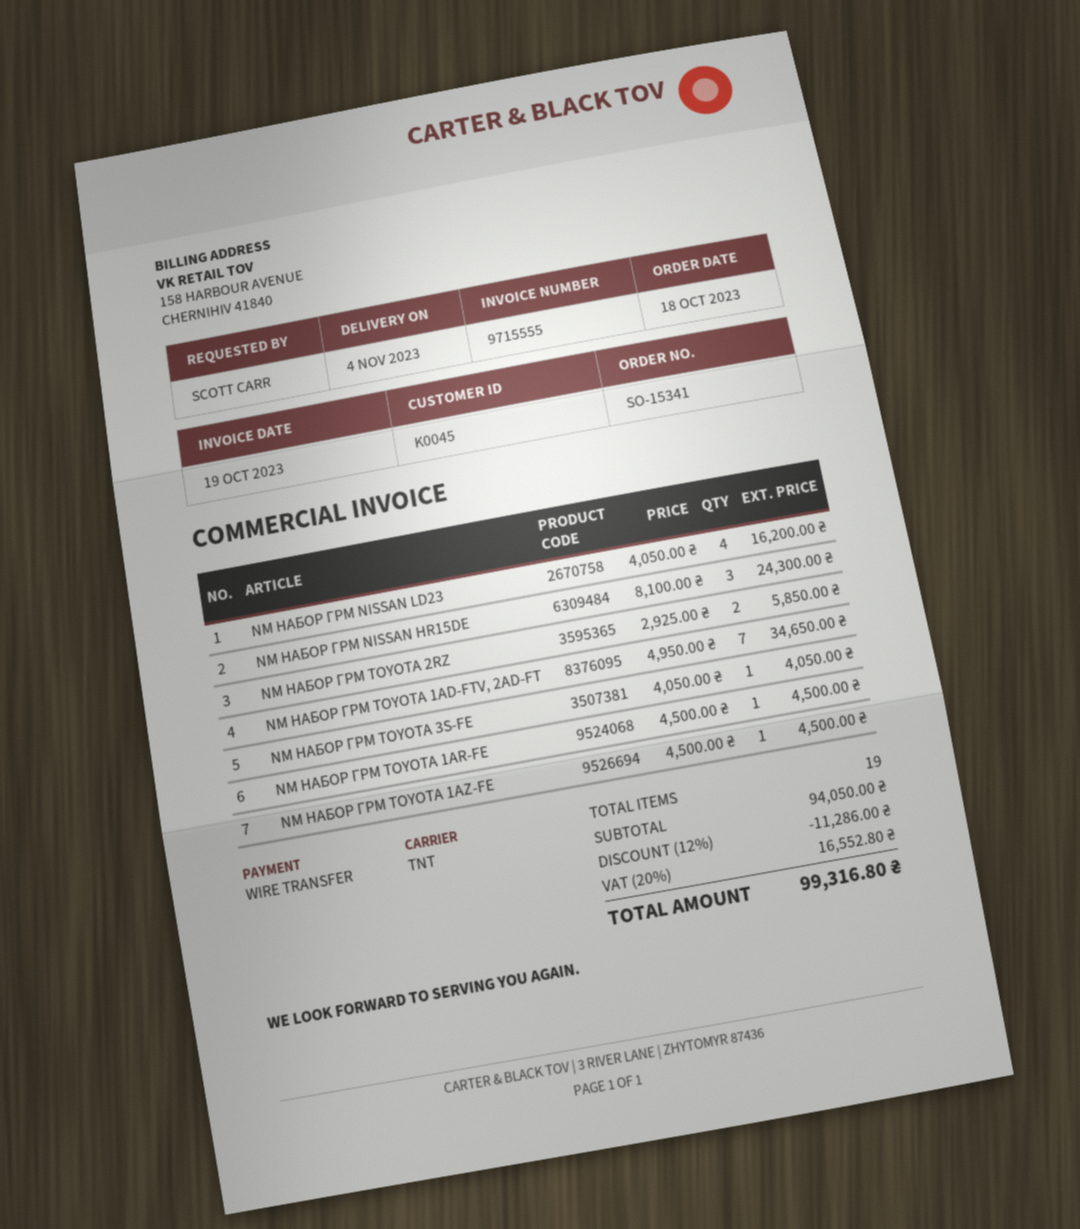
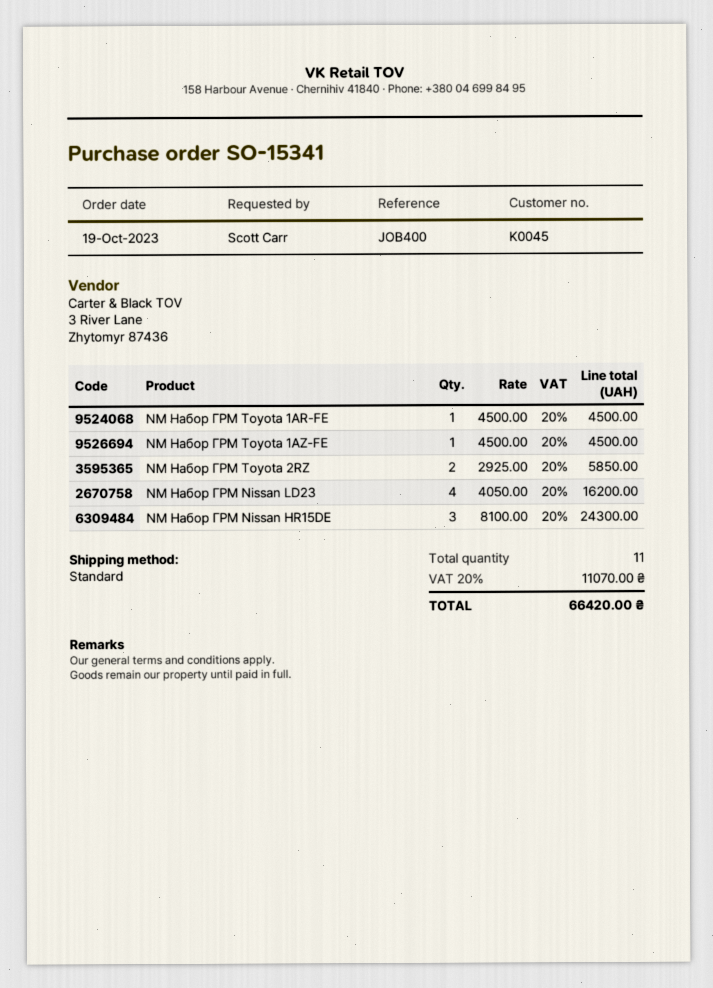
order date: 2023-10-18 -> 2023-10-19
shipping method: TNT -> standard
NM НАБОР ГРМ TOYOTA 1AD-FTV, 2AD-FT: 7 x 4950.00 = 34650.00 -> none
NM НАБОР ГРМ TOYOTA 3S-FE: 1 x 4050.00 = 4050.00 -> none
total quantity: 19 -> 11
discount: 12% = 11286.00 -> none
tax: 20% = 16552.80 -> 20% = 11070.00
total: 99316.80 -> 66420.00

